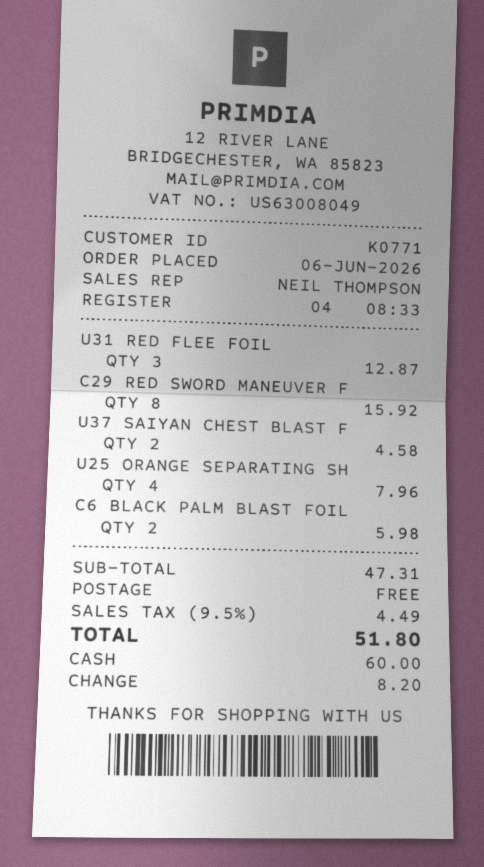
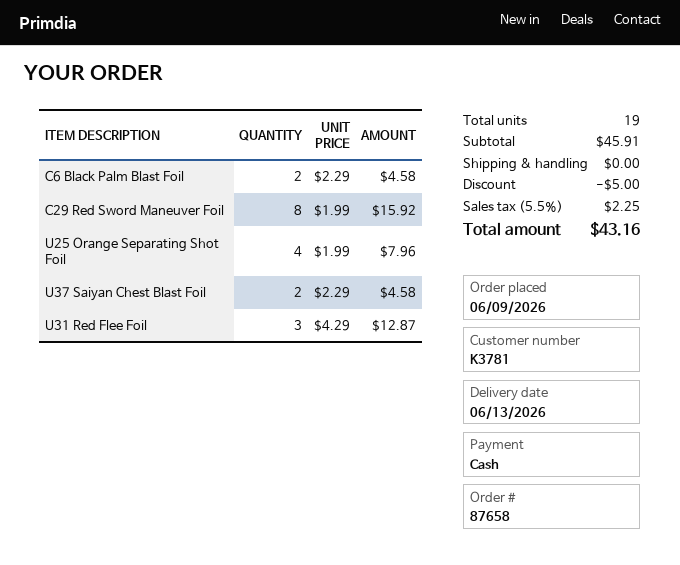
order date: 2026-06-06 -> 2026-06-09
customer number: K0771 -> K3781
C6 BLACK PALM BLAST FOIL: 2 for 5.98 -> 2 for 4.58
subtotal: 47.31 -> 45.91
discount: none -> 5.00
tax: 9.5% = 4.49 -> 5.5% = 2.25
total: 51.80 -> 43.16

